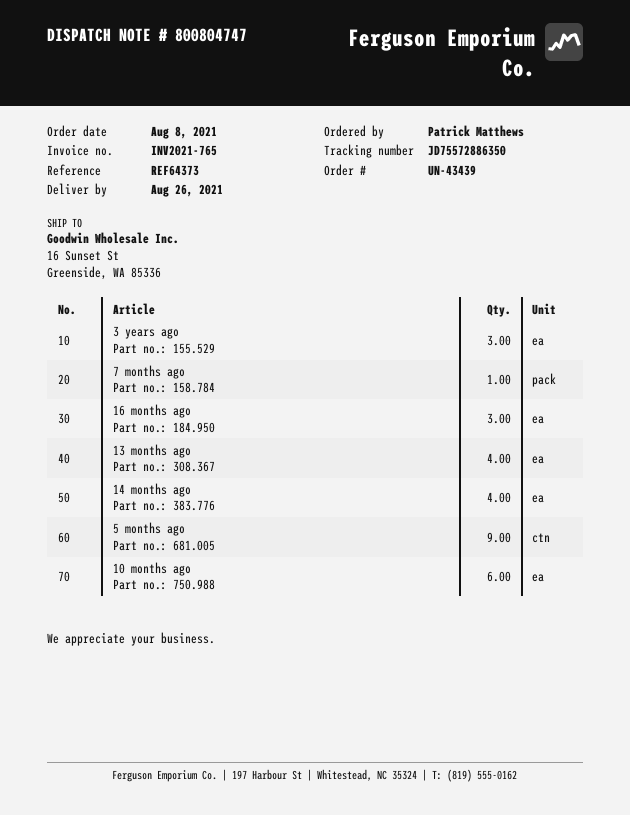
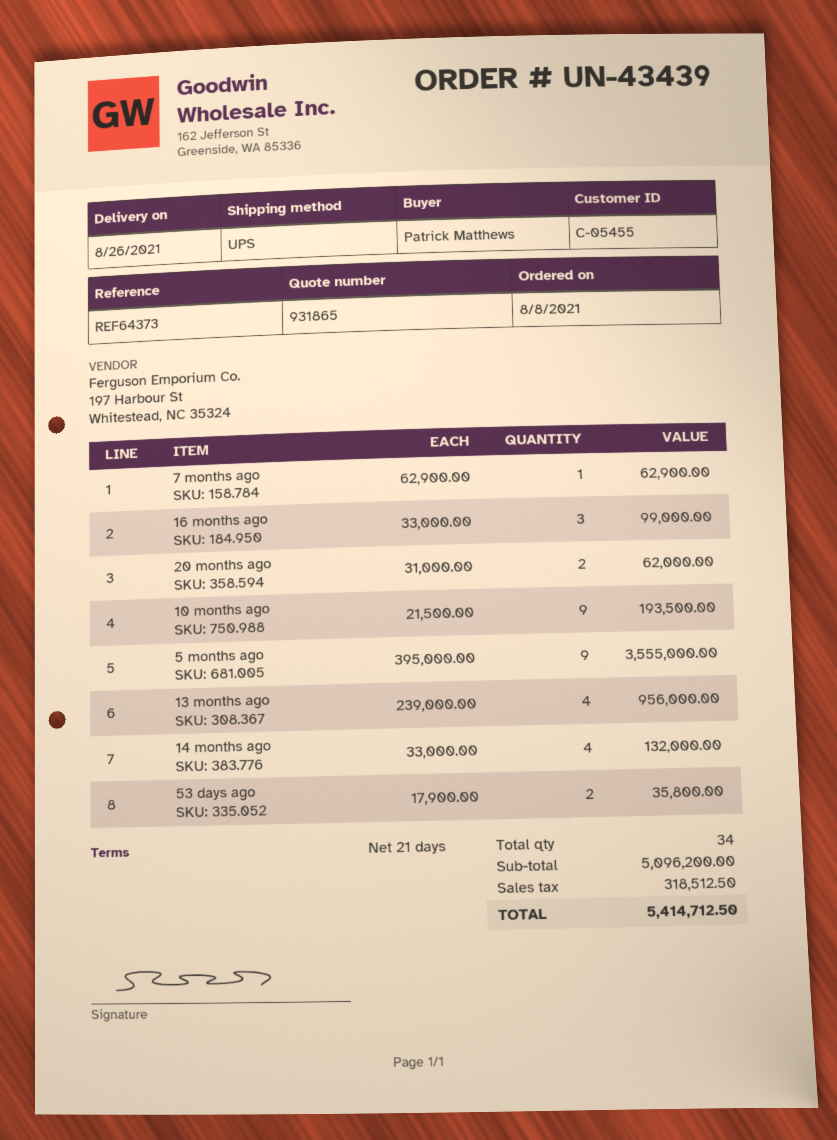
3 years ago: 3 -> none
10 months ago: 6 -> 9
20 months ago: none -> 2
53 days ago: none -> 2

